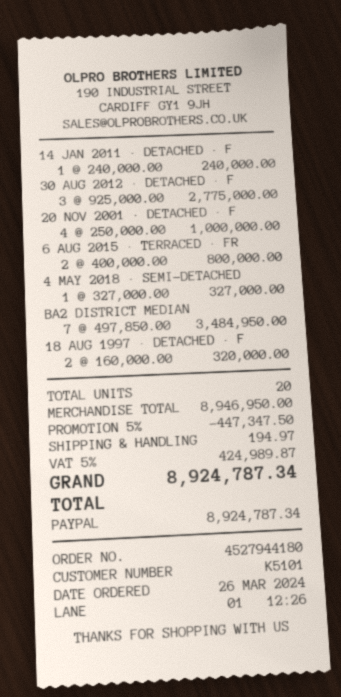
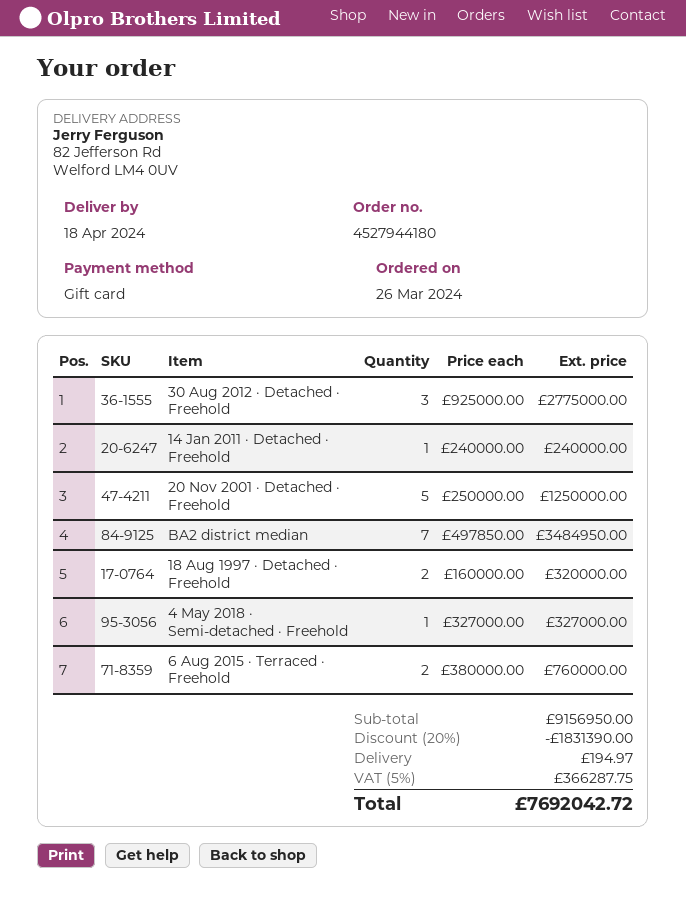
payment method: PayPal -> gift card
20 NOV 2001 · DETACHED · F: 4 x 250000.00 = 1000000.00 -> 5 x 250000.00 = 1250000.00
6 AUG 2015 · TERRACED · FR: 2 x 400000.00 = 800000.00 -> 2 x 380000.00 = 760000.00
subtotal: 8946950.00 -> 9156950.00
discount: 5% = 447347.50 -> 20% = 1831390.00
tax: 5% = 424989.87 -> 5% = 366287.75
total: 8924787.34 -> 7692042.72

